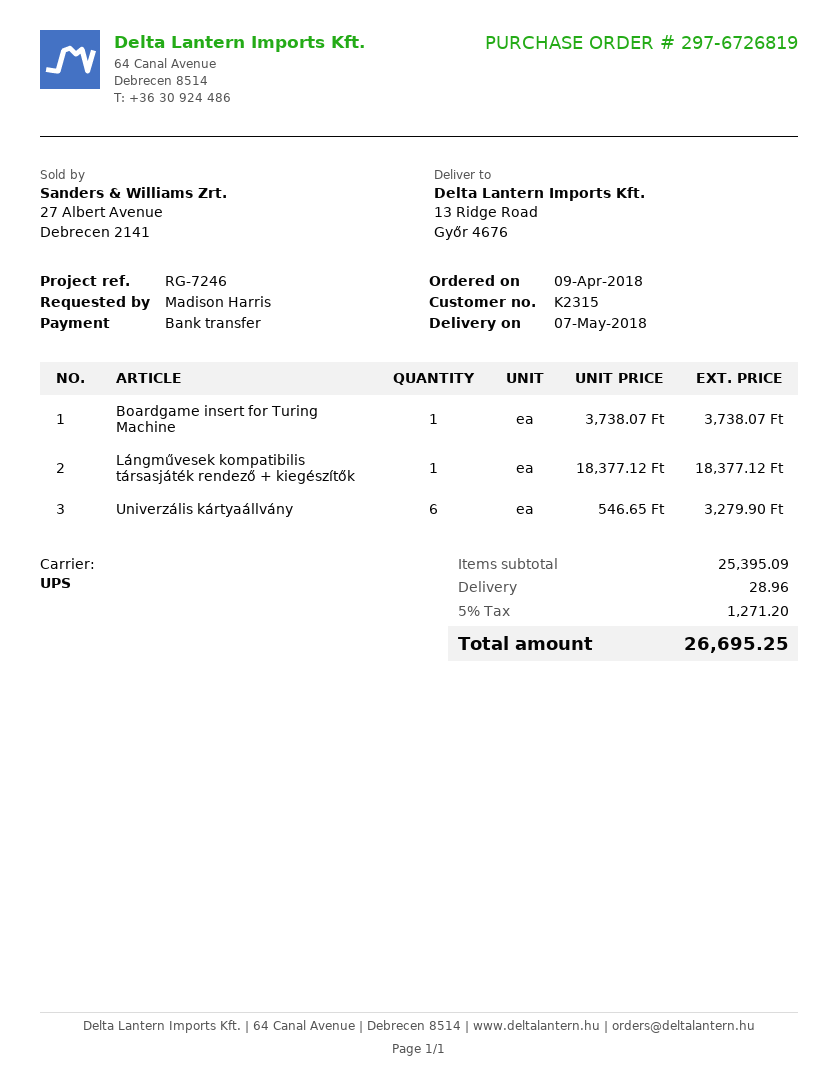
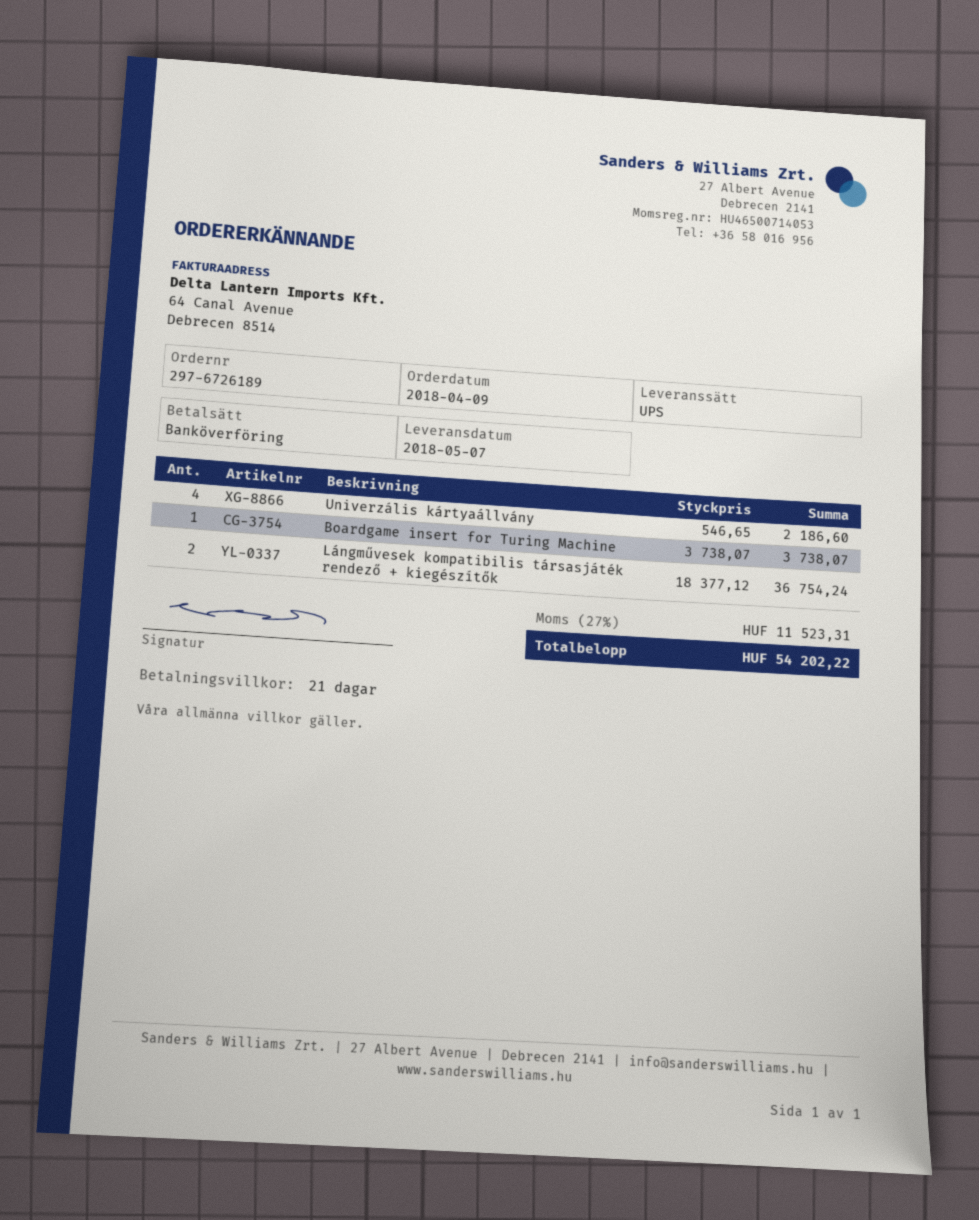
order number: 297-6726819 -> 297-6726189
Lángművesek kompatibilis társasjáték rendező + kiegészítők: 1 x 18377.12 = 18377.12 -> 2 x 18377.12 = 36754.24
Univerzális kártyaállvány: 6 x 546.65 = 3279.90 -> 4 x 546.65 = 2186.60
shipping: 28.96 -> none
tax: 5% = 1271.20 -> 27% = 11523.31
total: 26695.25 -> 54202.22

